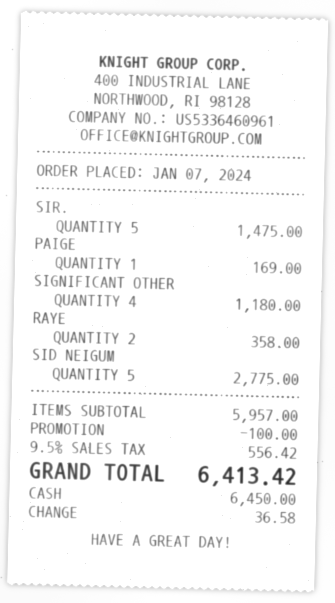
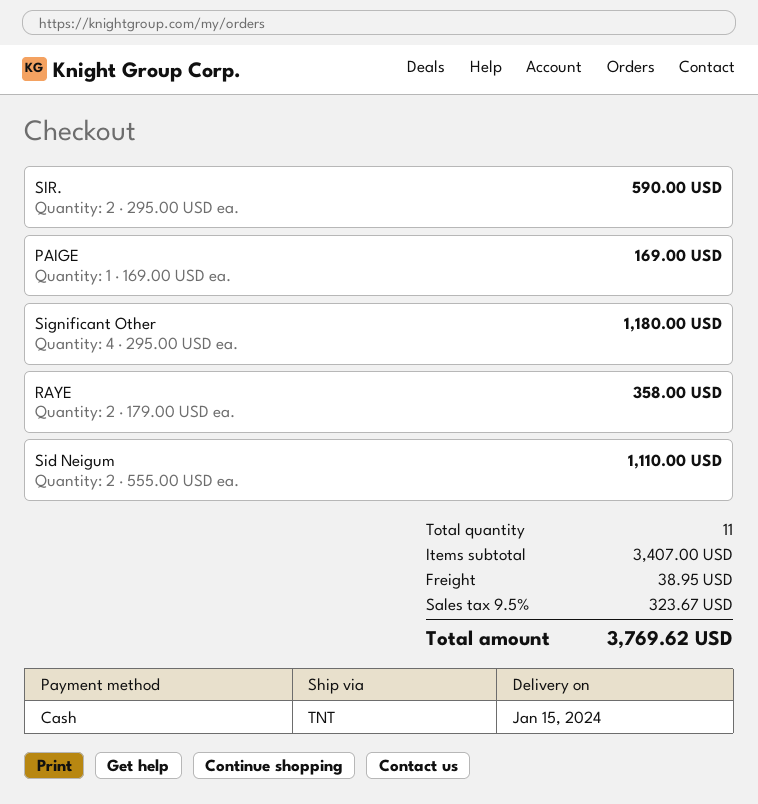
SIR.: 5 for 1475.00 -> 2 for 590.00
SID NEIGUM: 5 for 2775.00 -> 2 for 1110.00
subtotal: 5957.00 -> 3407.00
discount: 100.00 -> none
shipping: none -> 38.95
tax: 9.5% = 556.42 -> 9.5% = 323.67
total: 6413.42 -> 3769.62

